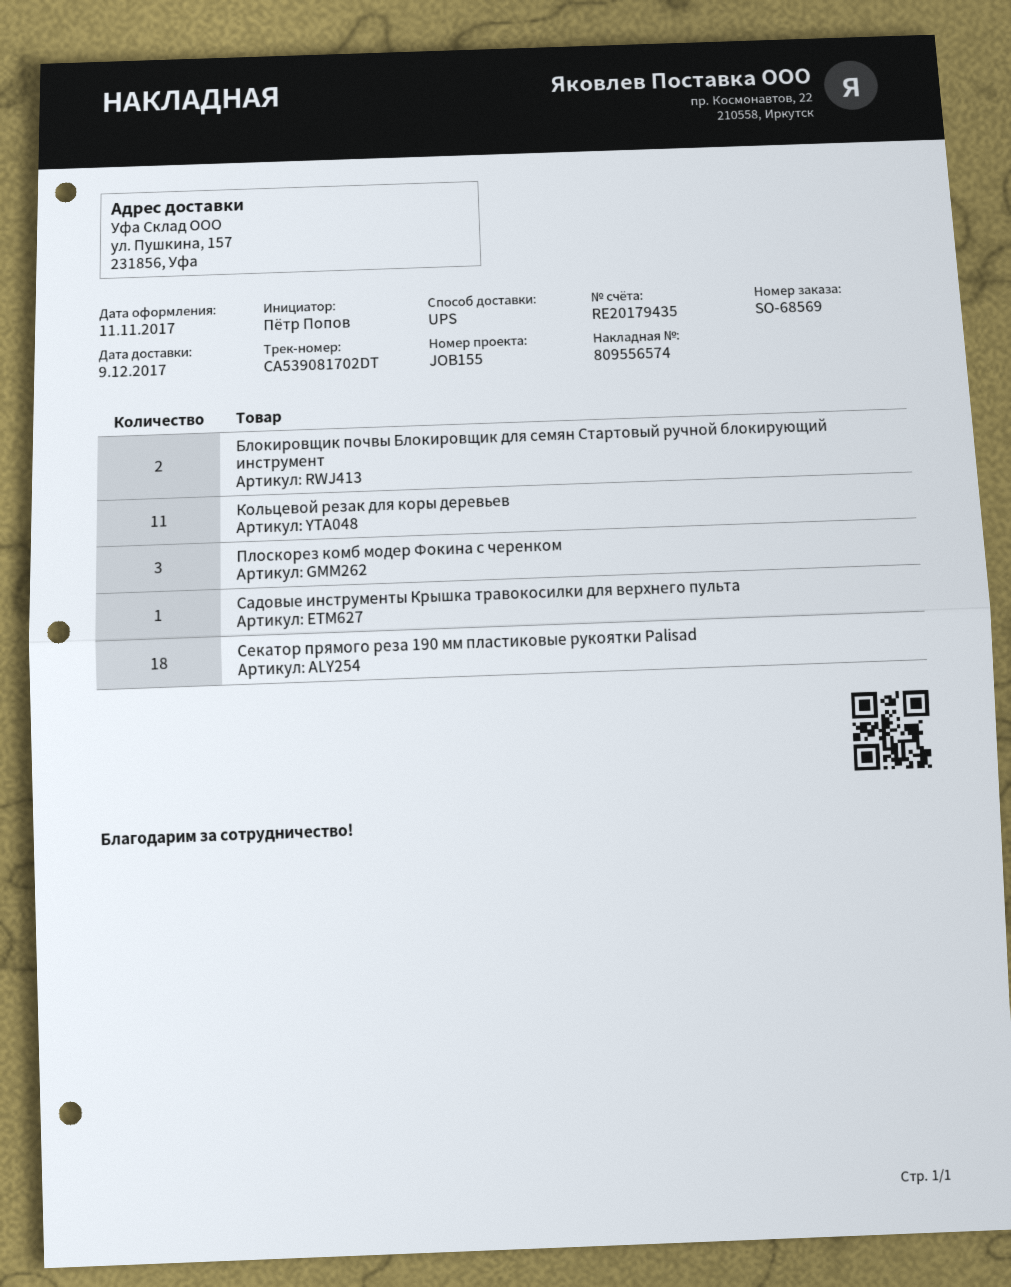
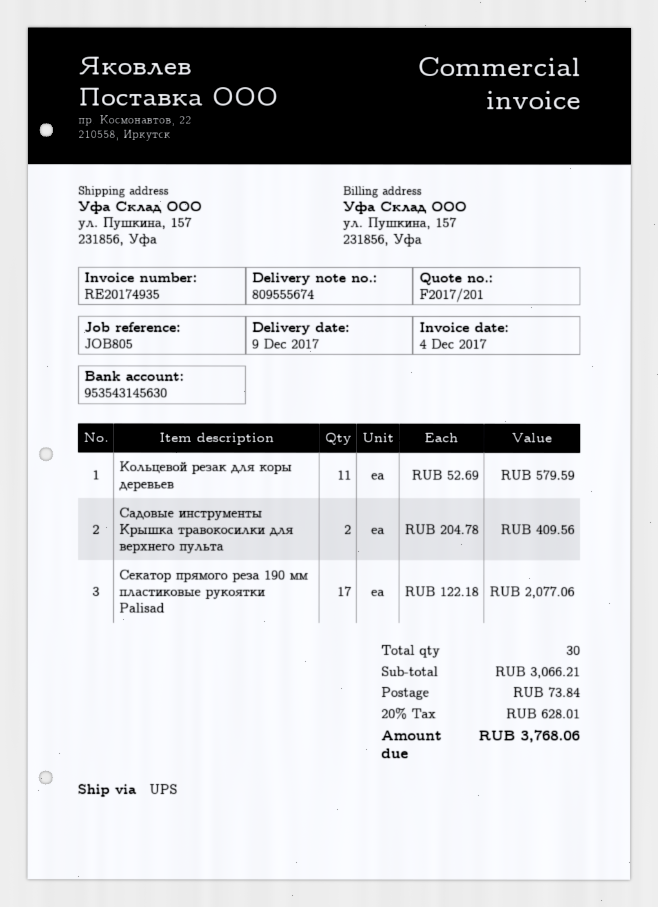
delivery note number: 809556574 -> 809555674
invoice number: RE20179435 -> RE20174935
reference: JOB155 -> JOB805
Блокировщик почвы Блокировщик для семян Стартовый ручной блокирующий инструмент: 2 -> none
Плоскорез комб модер Фокина с черенком: 3 -> none
Садовые инструменты Крышка травокосилки для верхнего пульта: 1 -> 2
Секатор прямого реза 190 мм пластиковые рукоятки Palisad: 18 -> 17

